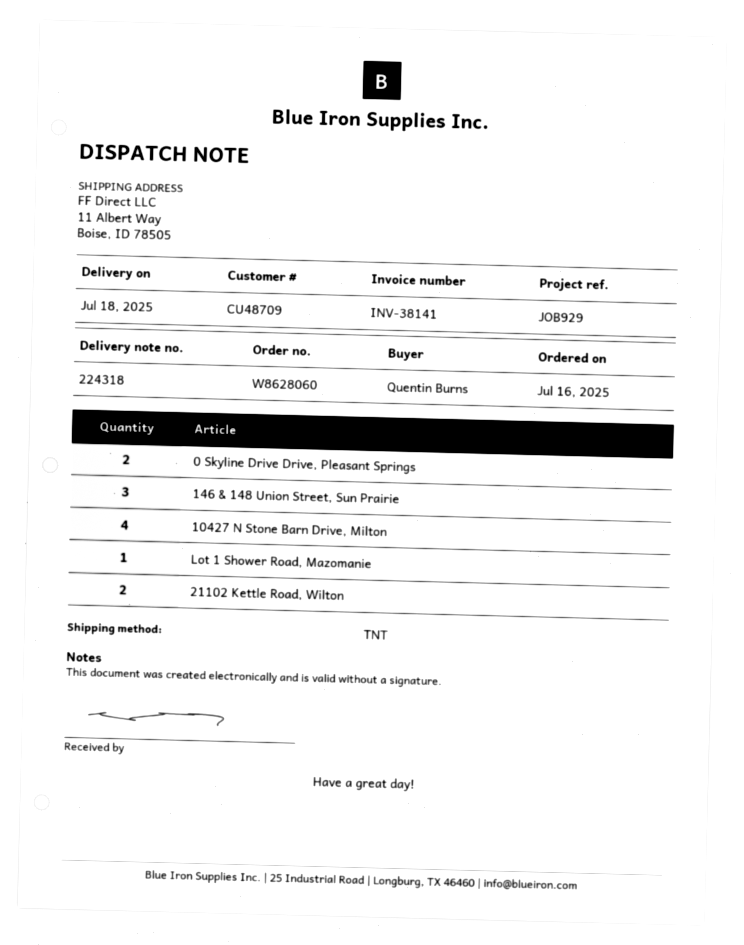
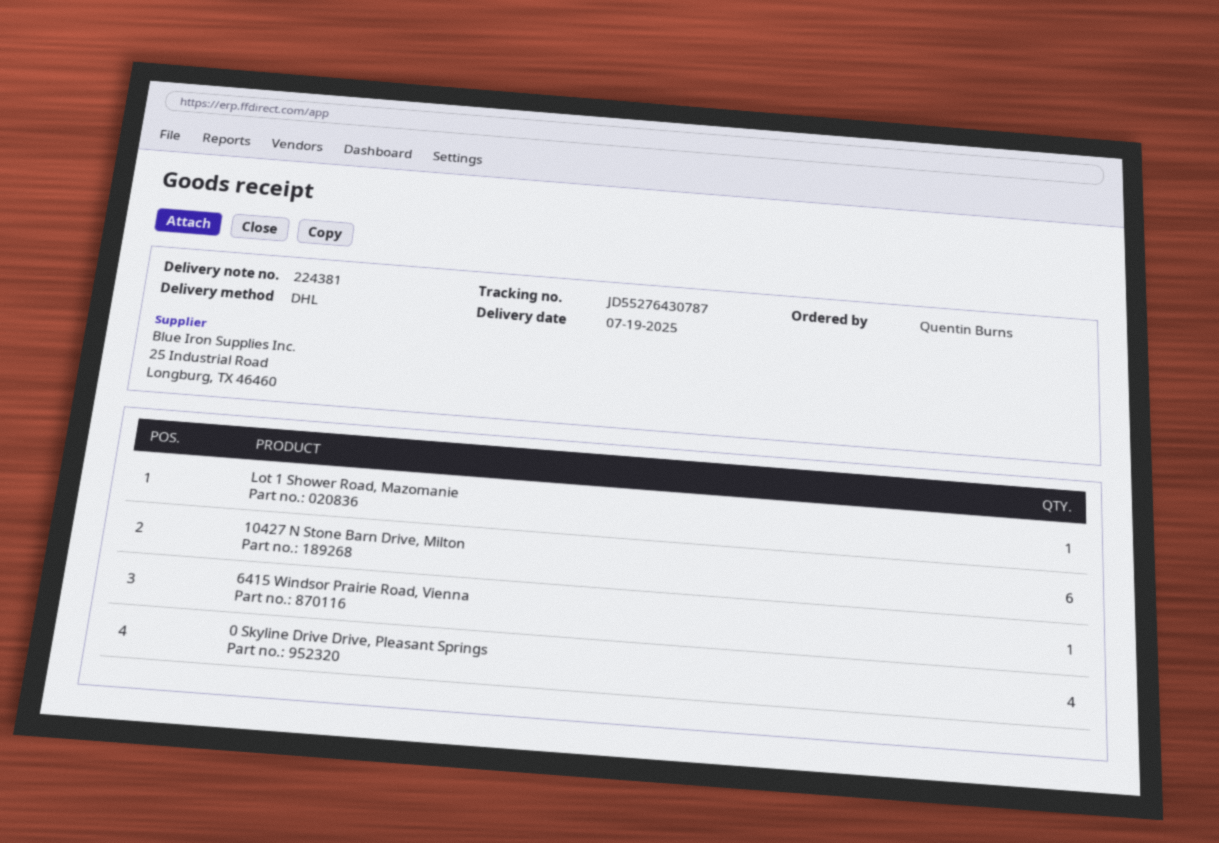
delivery note number: 224318 -> 224381
delivery date: 2025-07-18 -> 2025-07-19
shipping method: TNT -> DHL
0 Skyline Drive Drive, Pleasant Springs: 2 -> 4
146 & 148 Union Street, Sun Prairie: 3 -> none
10427 N Stone Barn Drive, Milton: 4 -> 6
21102 Kettle Road, Wilton: 2 -> none
6415 Windsor Prairie Road, Vienna: none -> 1

